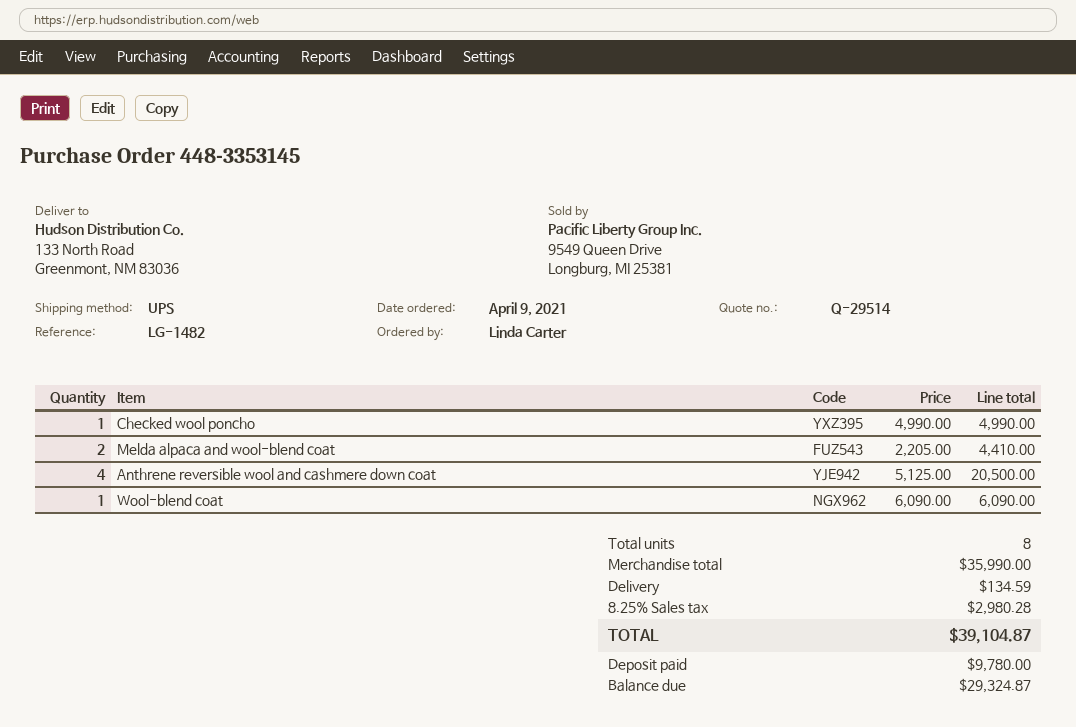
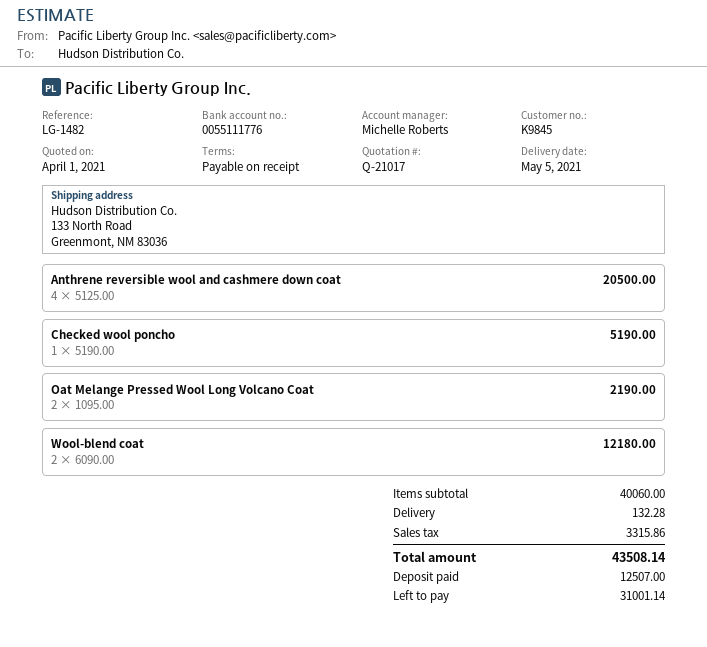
quote number: Q-29514 -> Q-21017
Checked wool poncho: 1 x 4990.00 = 4990.00 -> 1 x 5190.00 = 5190.00
Melda alpaca and wool-blend coat: 2 x 2205.00 = 4410.00 -> none
Wool-blend coat: 1 x 6090.00 = 6090.00 -> 2 x 6090.00 = 12180.00
Oat Melange Pressed Wool Long Volcano Coat: none -> 2 x 1095.00 = 2190.00
subtotal: 35990.00 -> 40060.00
shipping: 134.59 -> 132.28
tax: 2980.28 -> 3315.86
total: 39104.87 -> 43508.14
deposit: 9780.00 -> 12507.00
balance: 29324.87 -> 31001.14

